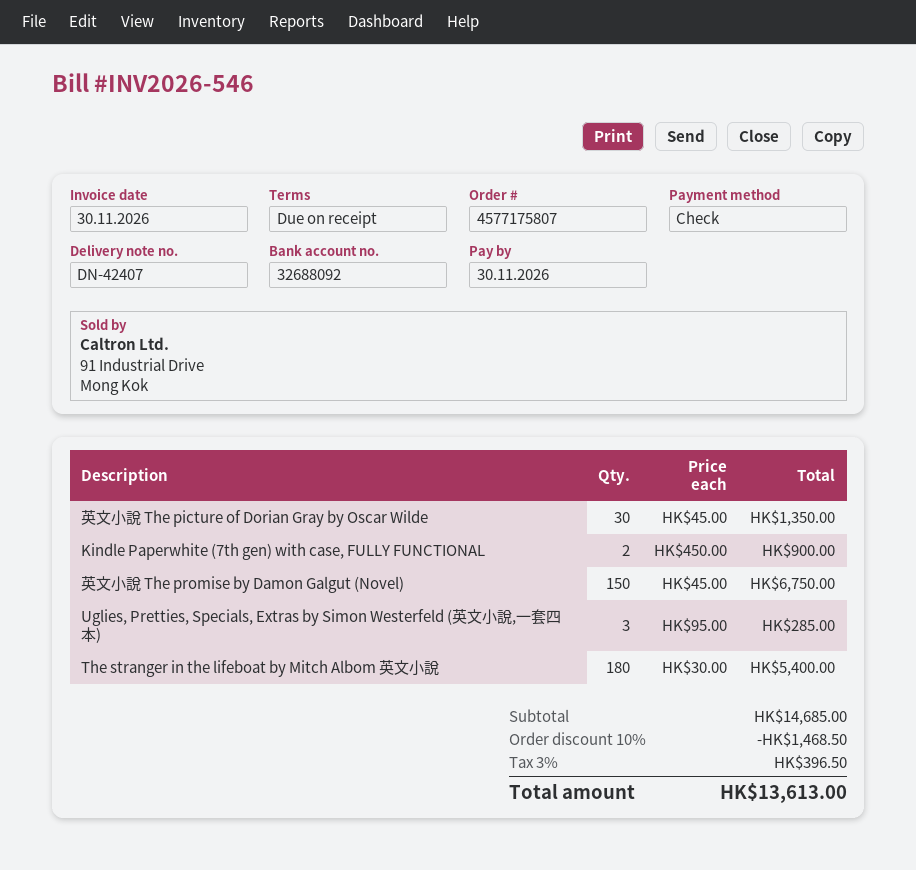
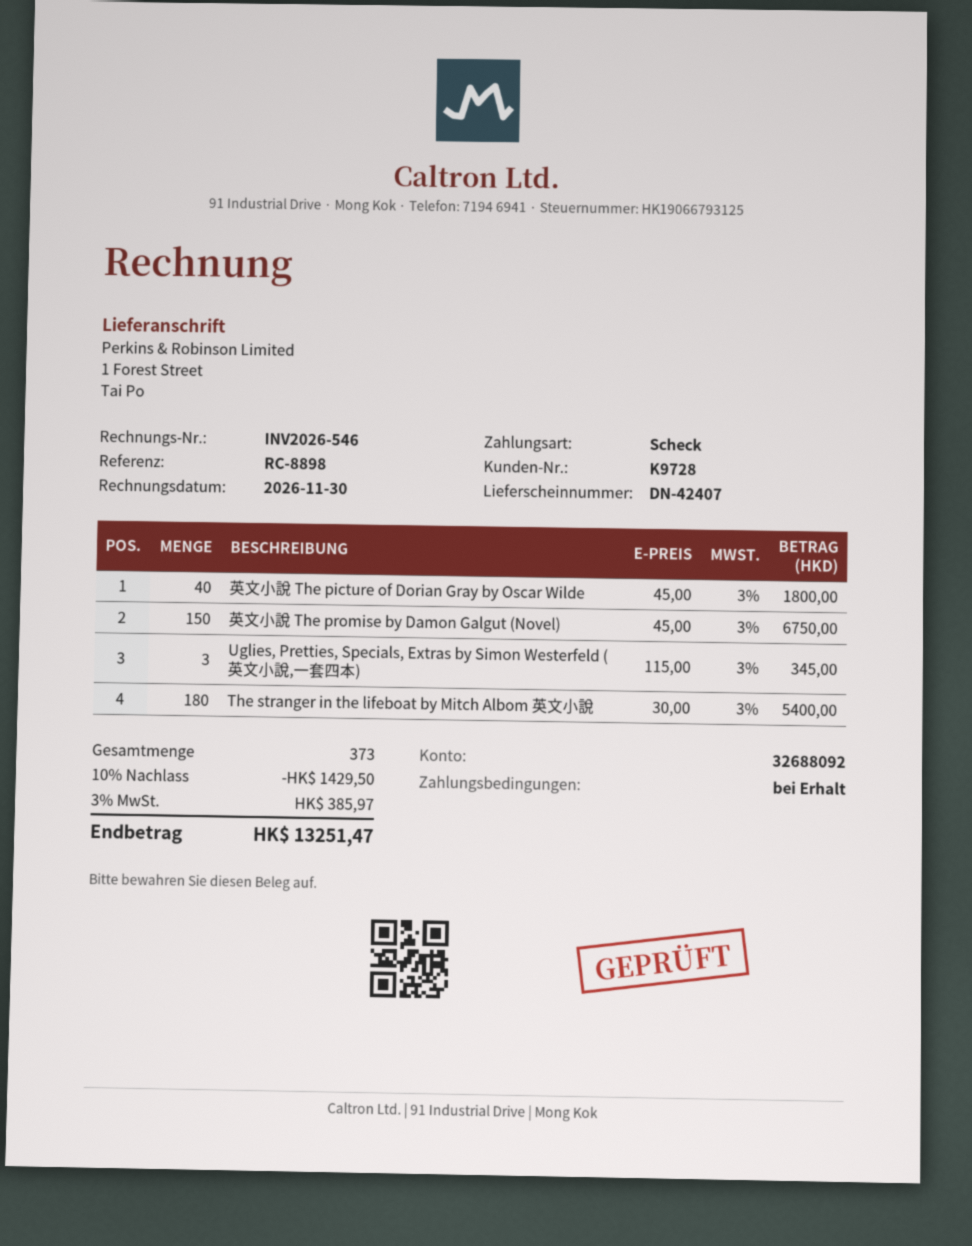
英文小說 The picture of Dorian Gray by Oscar Wilde: 30 x 45.00 = 1350.00 -> 40 x 45.00 = 1800.00
Kindle Paperwhite (7th gen) with case, FULLY FUNCTIONAL: 2 x 450.00 = 900.00 -> none
Uglies, Pretties, Specials, Extras by Simon Westerfeld (英文小說,一套四本): 3 x 95.00 = 285.00 -> 3 x 115.00 = 345.00
discount: 10% = 1468.50 -> 10% = 1429.50
tax: 3% = 396.50 -> 3% = 385.97
total: 13613.00 -> 13251.47

